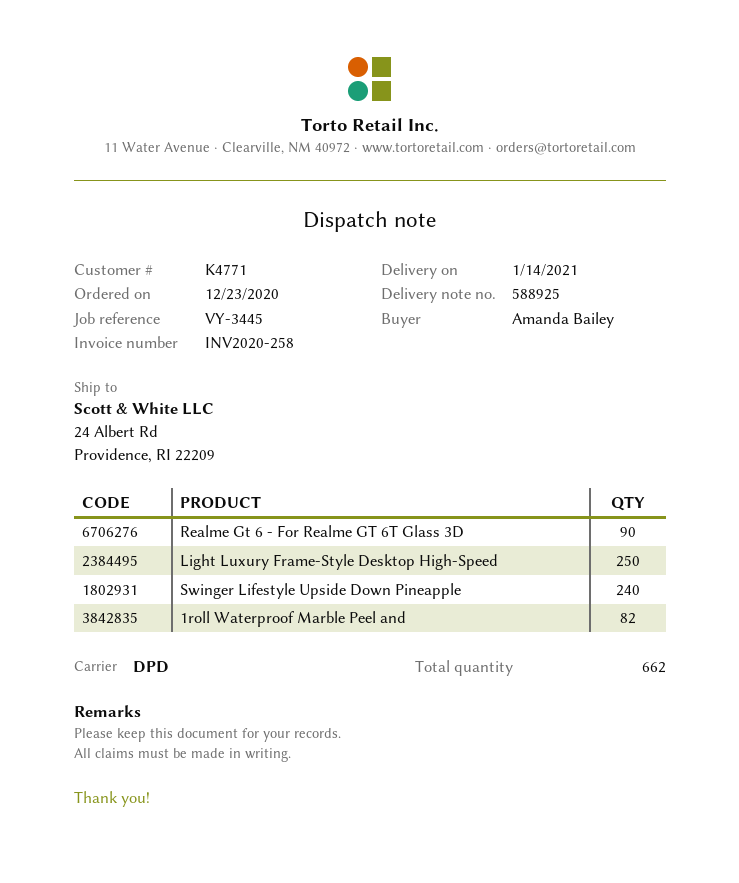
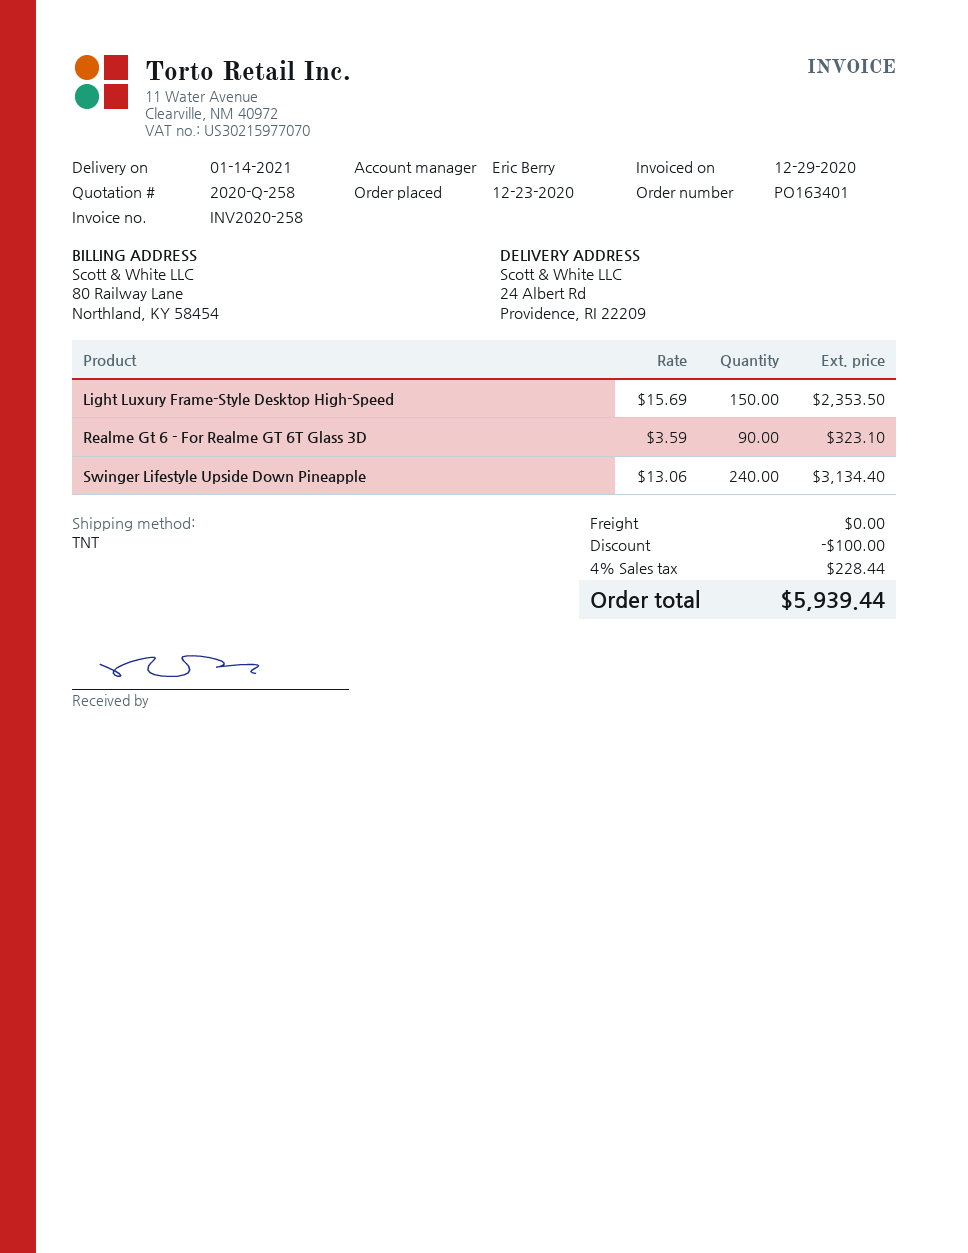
shipping method: DPD -> TNT
Light Luxury Frame-Style Desktop High-Speed: 250 -> 150
1roll Waterproof Marble Peel and: 82 -> none

